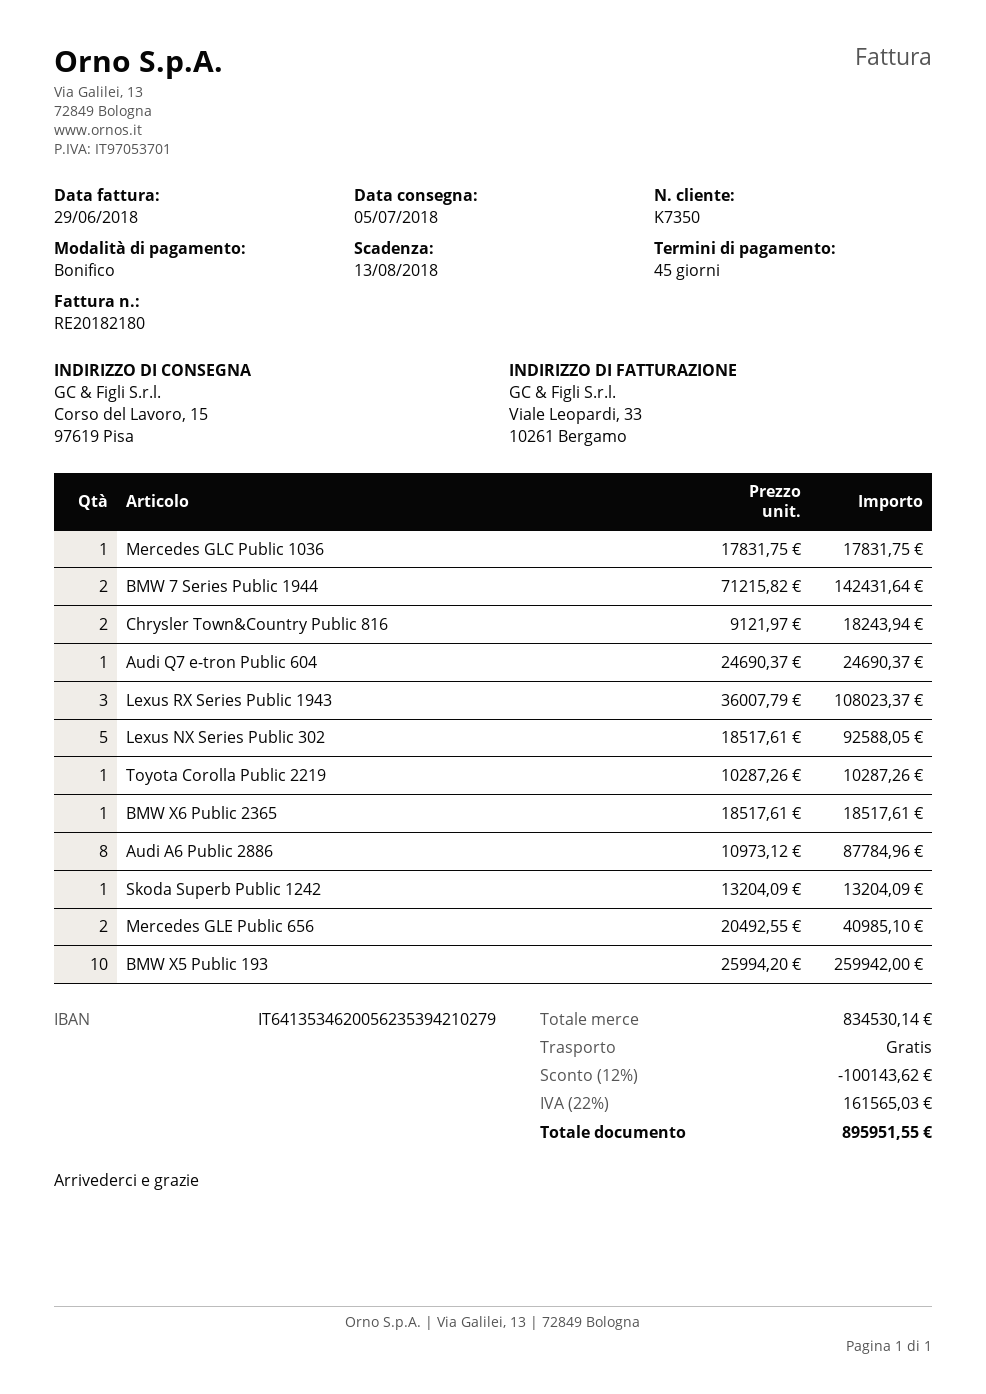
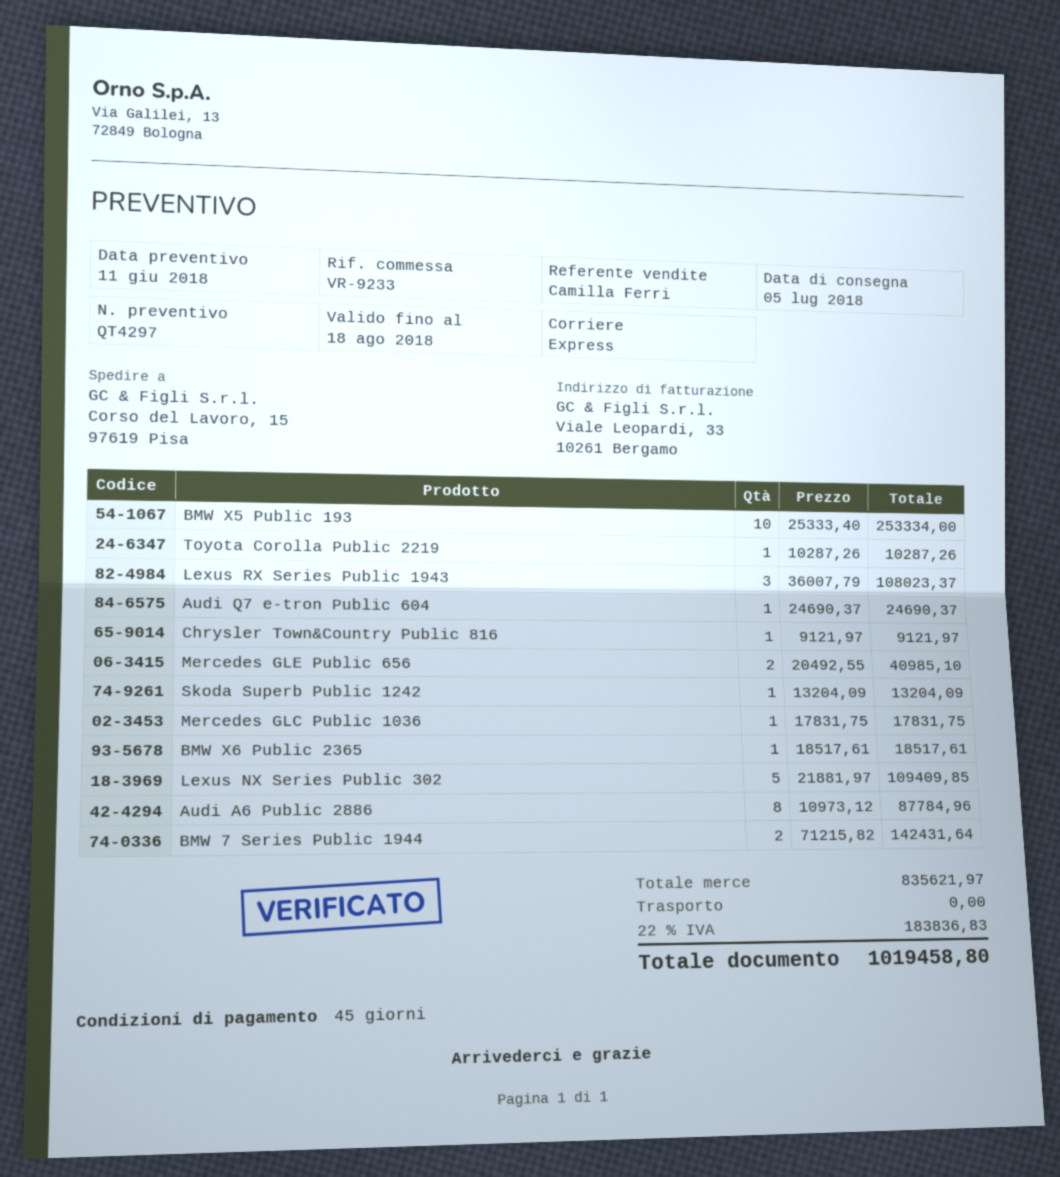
Chrysler Town&Country Public 816: 2 x 9121.97 = 18243.94 -> 1 x 9121.97 = 9121.97
Lexus NX Series Public 302: 5 x 18517.61 = 92588.05 -> 5 x 21881.97 = 109409.85
BMW X5 Public 193: 10 x 25994.20 = 259942.00 -> 10 x 25333.40 = 253334.00
subtotal: 834530.14 -> 835621.97
discount: 12% = 100143.62 -> none
tax: 22% = 161565.03 -> 22% = 183836.83
total: 895951.55 -> 1019458.80

